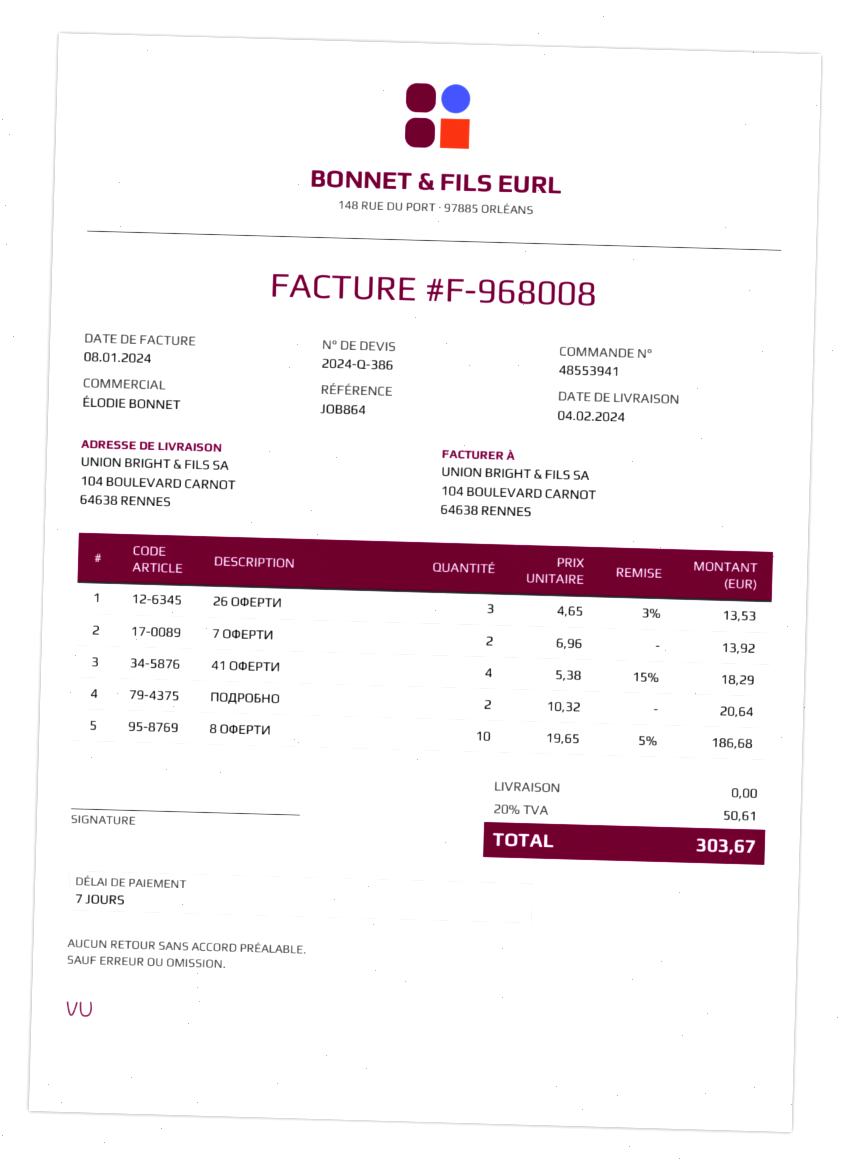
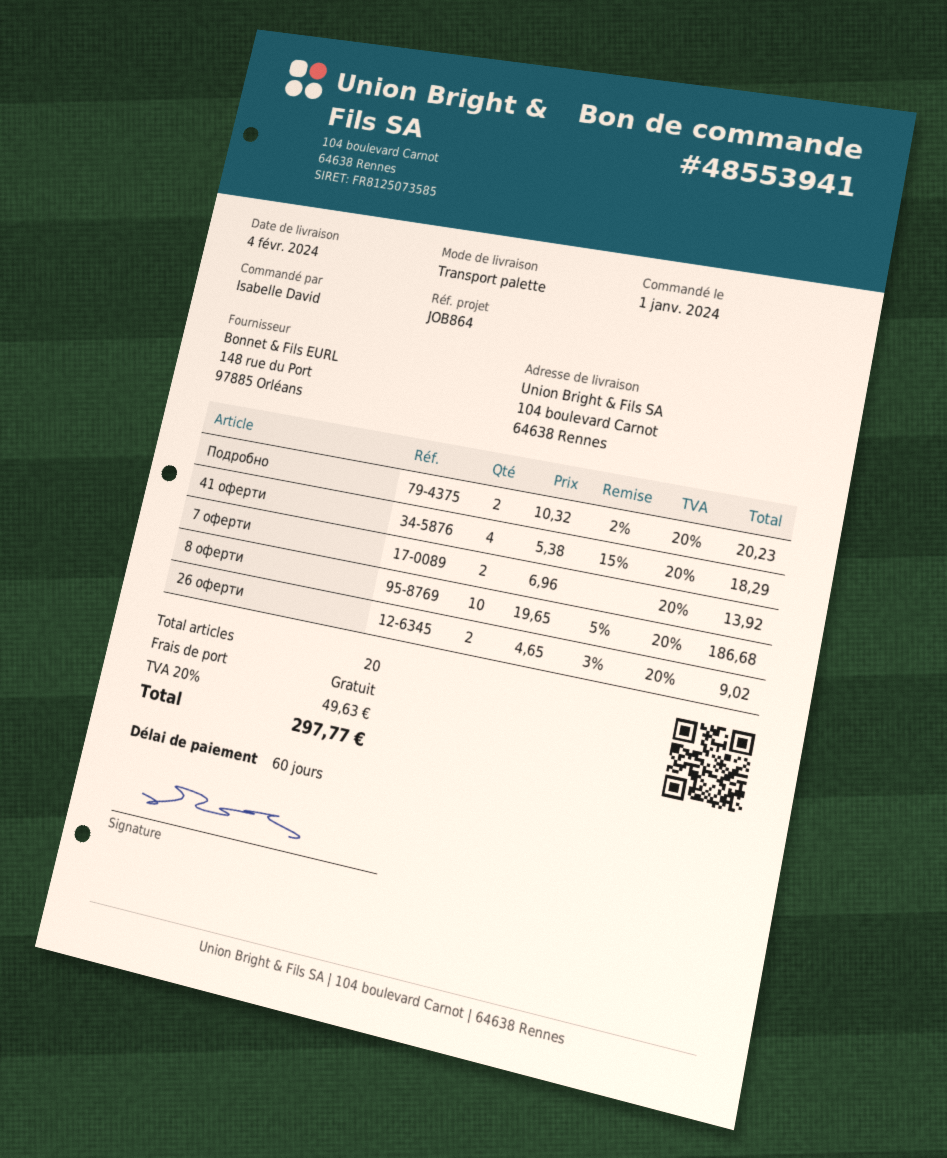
payment terms: 7 days -> 60 days
26 ОФЕРТИ: 3 x 4.65 - 3% = 13.53 -> 2 x 4.65 - 3% = 9.02
ПОДРОБНО: 2 x 10.32 = 20.64 -> 2 x 10.32 - 2% = 20.23
tax: 20% = 50.61 -> 20% = 49.63
total: 303.67 -> 297.77

